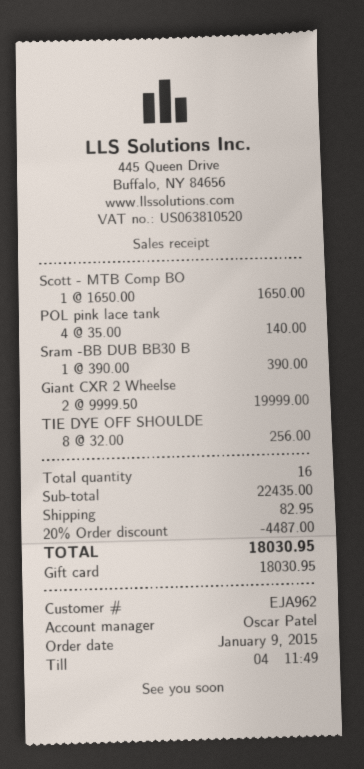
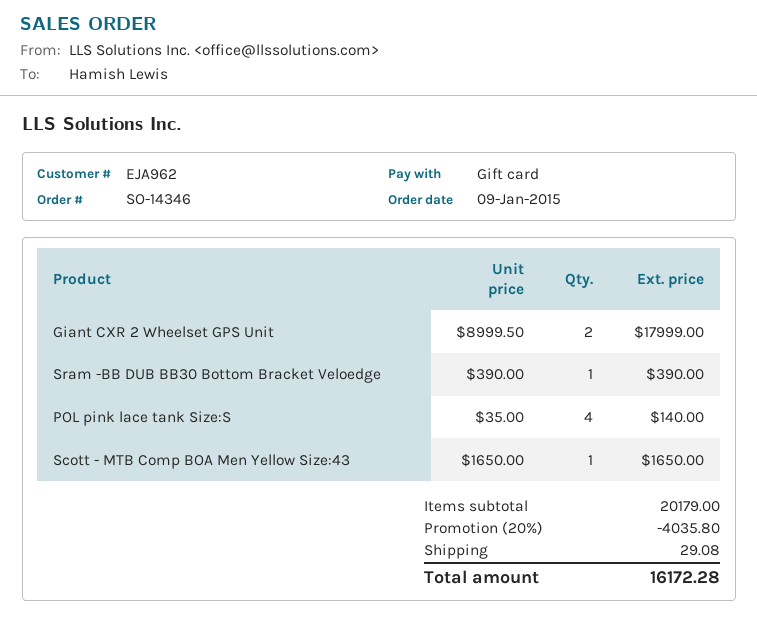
Giant CXR 2 Wheelse: 2 x 9999.50 = 19999.00 -> 2 x 8999.50 = 17999.00
TIE DYE OFF SHOULDE: 8 x 32.00 = 256.00 -> none
subtotal: 22435.00 -> 20179.00
discount: 20% = 4487.00 -> 20% = 4035.80
shipping: 82.95 -> 29.08
total: 18030.95 -> 16172.28

